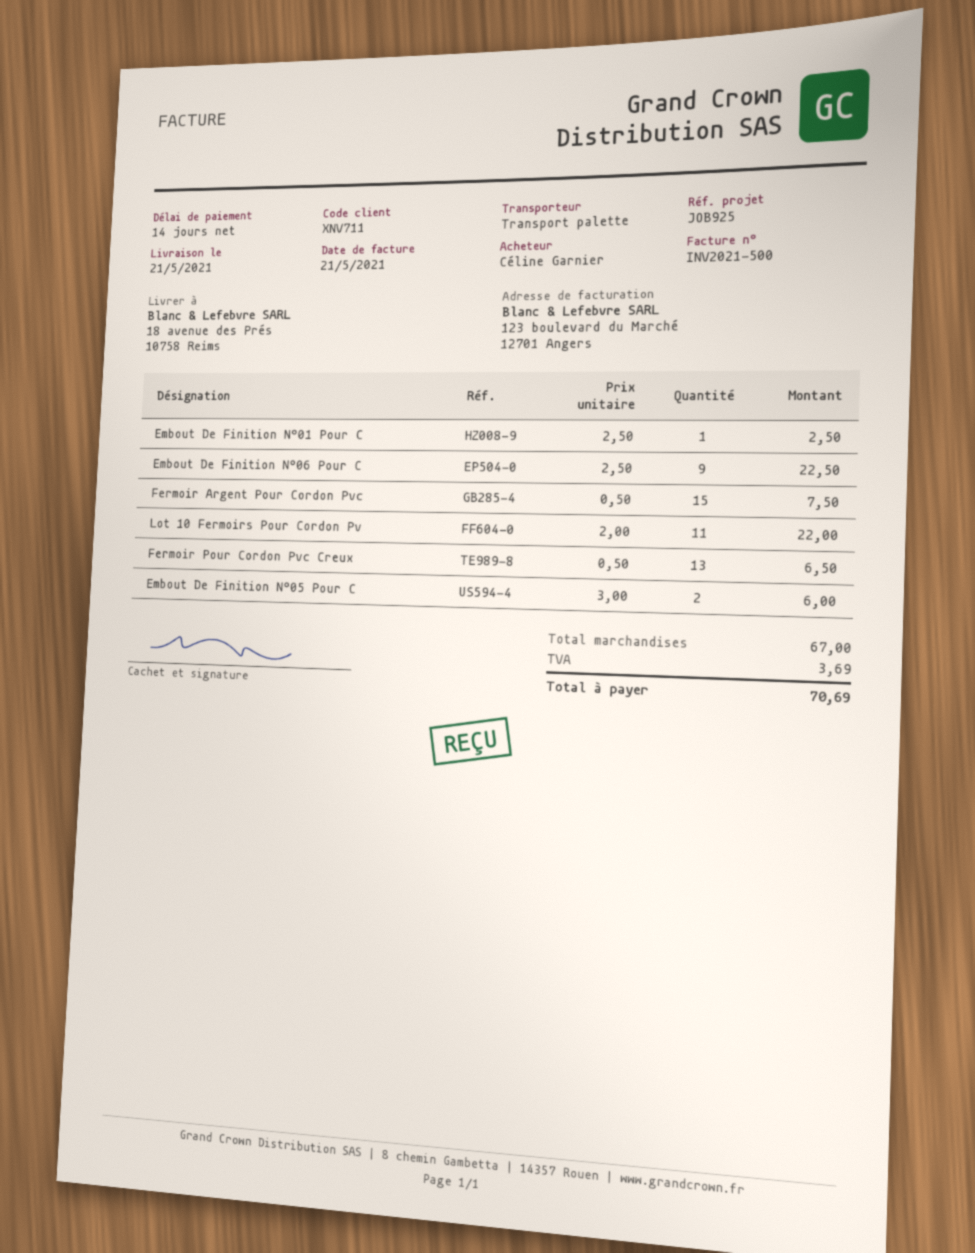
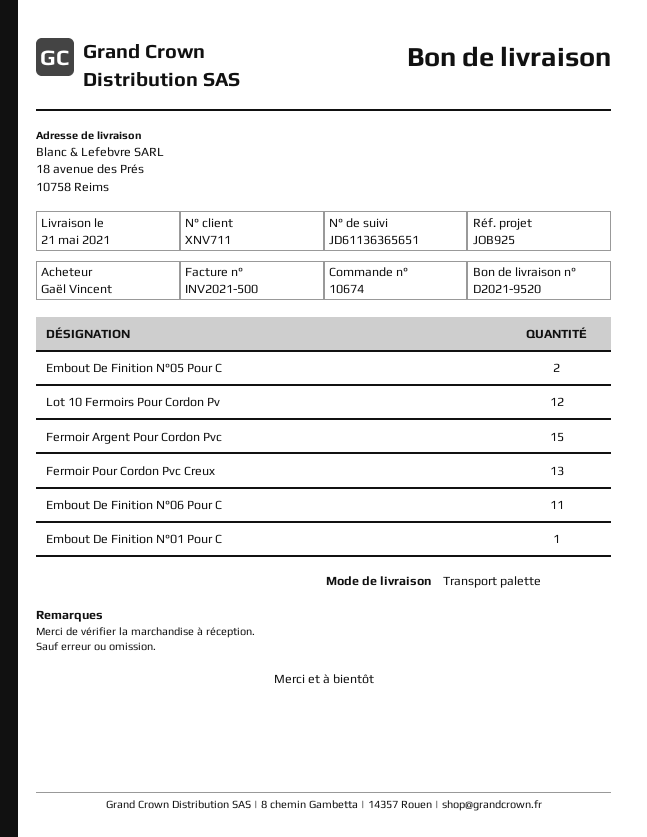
ordered by: Céline Garnier -> Gaël Vincent
Embout De Finition N°06 Pour C: 9 -> 11
Lot 10 Fermoirs Pour Cordon Pv: 11 -> 12

